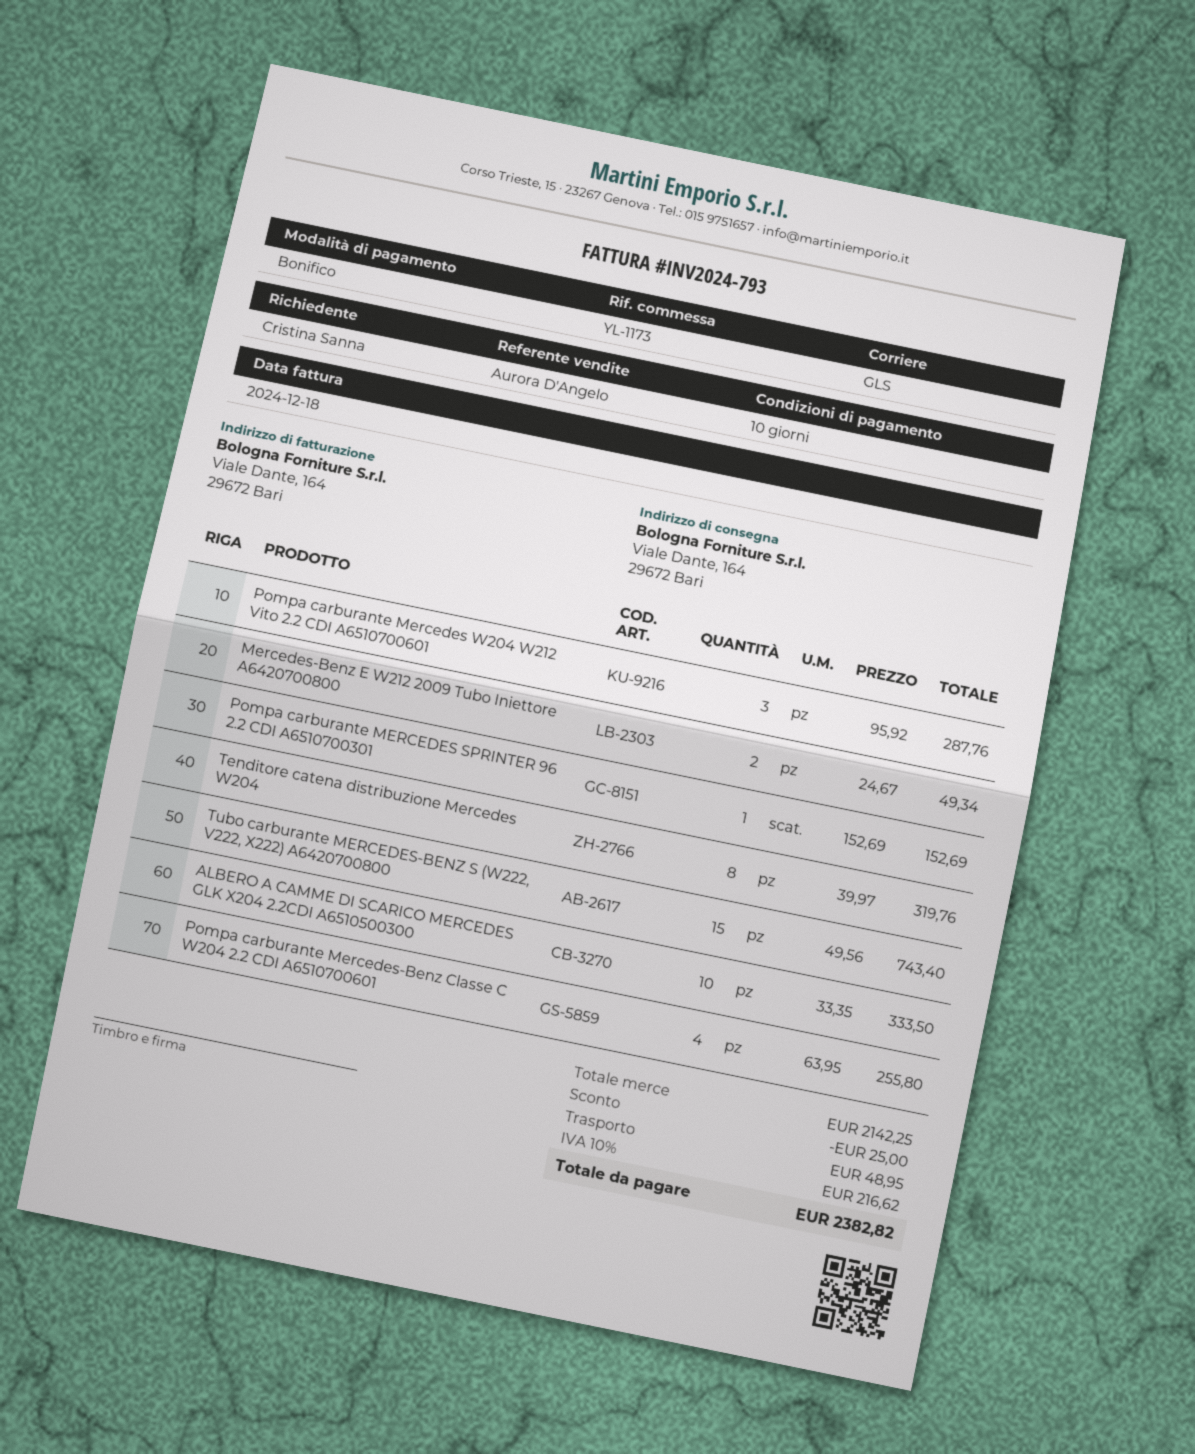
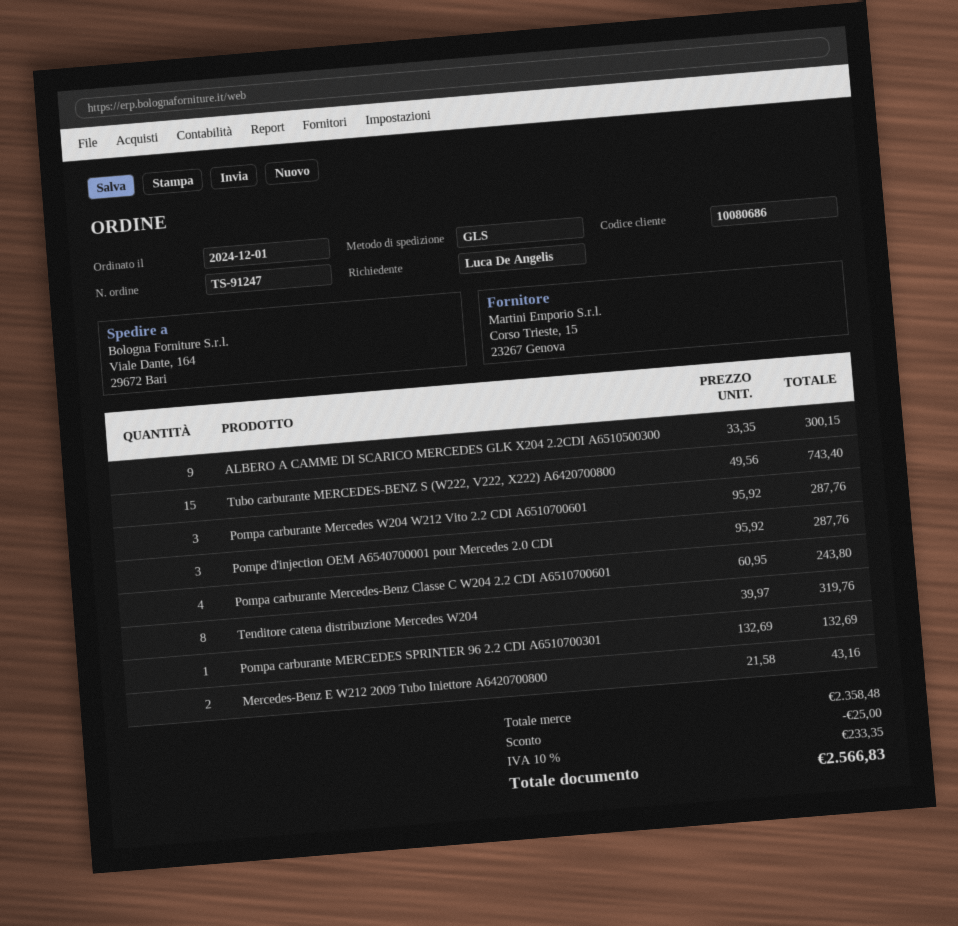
ordered by: Cristina Sanna -> Luca De Angelis
Mercedes-Benz E W212 2009 Tubo Iniettore A6420700800: 2 x 24.67 = 49.34 -> 2 x 21.58 = 43.16
Pompa carburante MERCEDES SPRINTER 96 2.2 CDI A6510700301: 1 x 152.69 = 152.69 -> 1 x 132.69 = 132.69
ALBERO A CAMME DI SCARICO MERCEDES GLK X204 2.2CDI A6510500300: 10 x 33.35 = 333.50 -> 9 x 33.35 = 300.15
Pompa carburante Mercedes-Benz Classe C W204 2.2 CDI A6510700601: 4 x 63.95 = 255.80 -> 4 x 60.95 = 243.80
Pompe d'injection OEM A6540700001 pour Mercedes 2.0 CDI: none -> 3 x 95.92 = 287.76
subtotal: 2142.25 -> 2358.48
shipping: 48.95 -> none
tax: 10% = 216.62 -> 10% = 233.35
total: 2382.82 -> 2566.83

